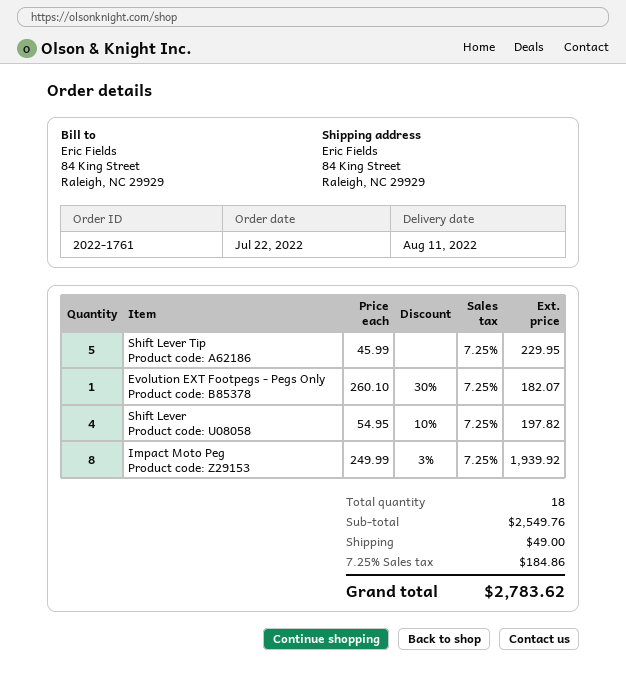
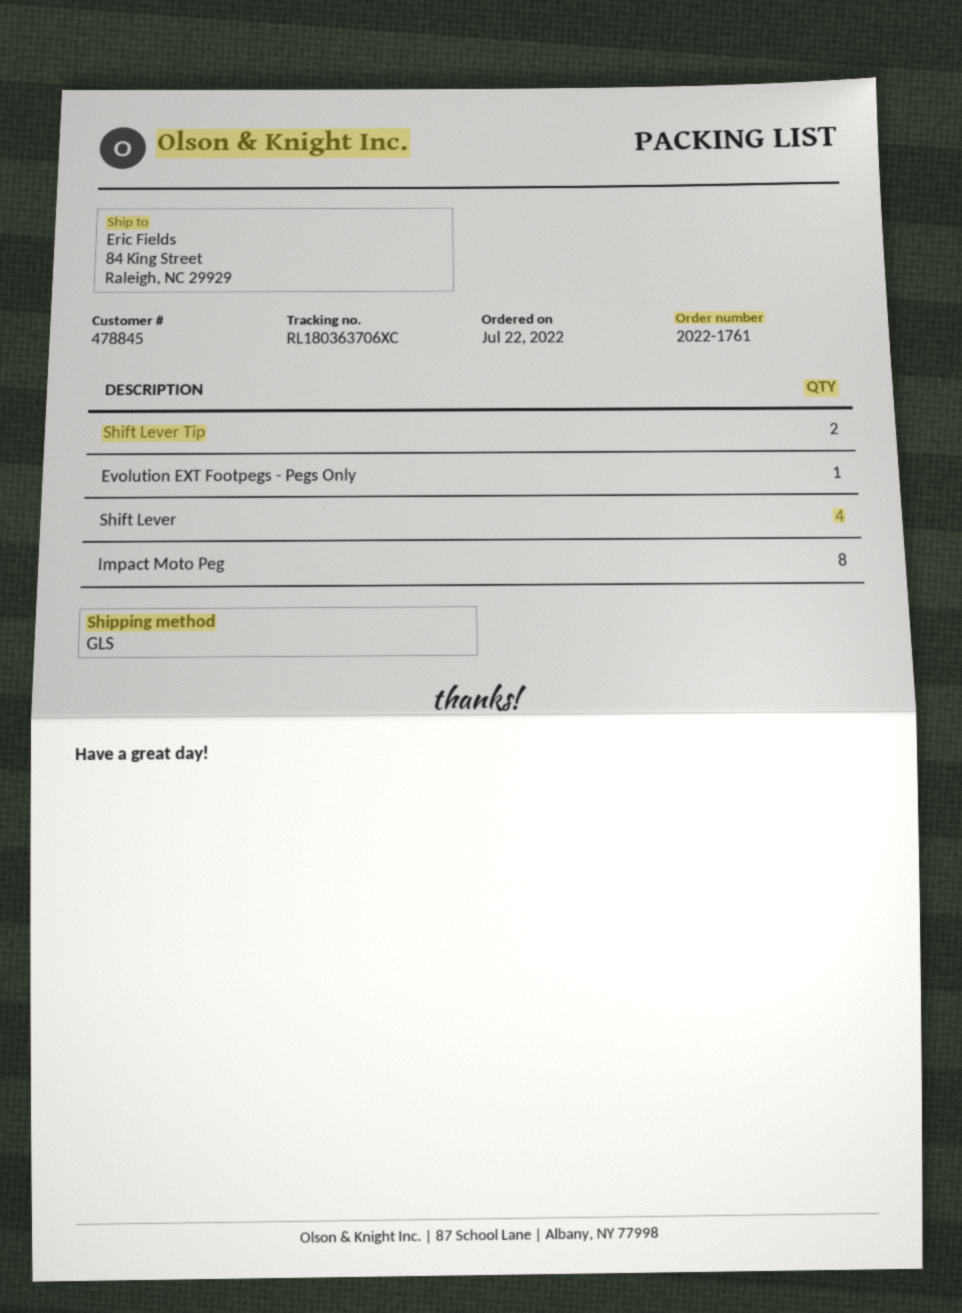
Shift Lever Tip: 5 -> 2

